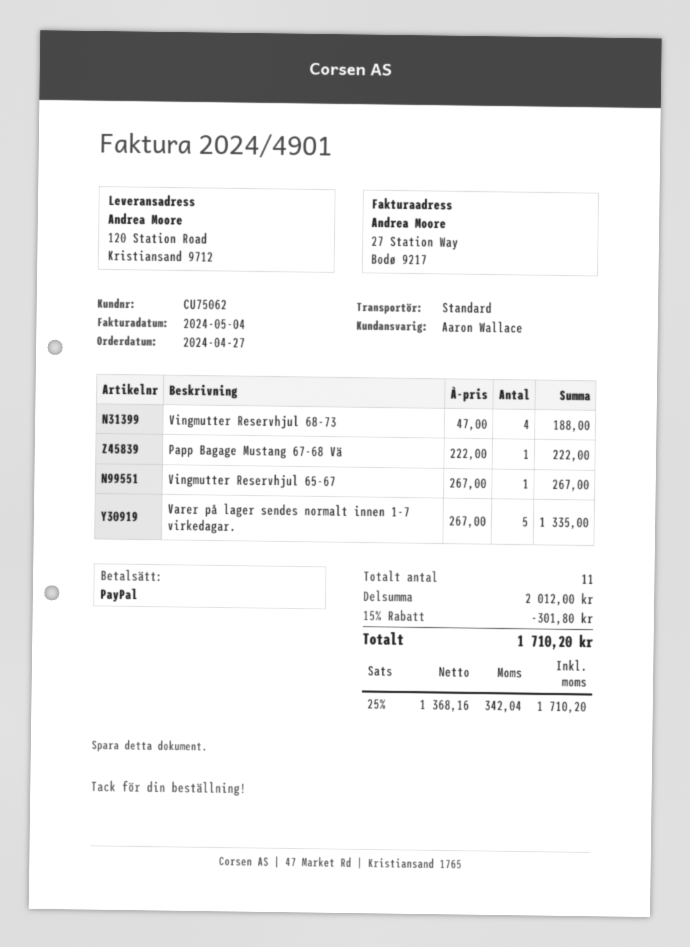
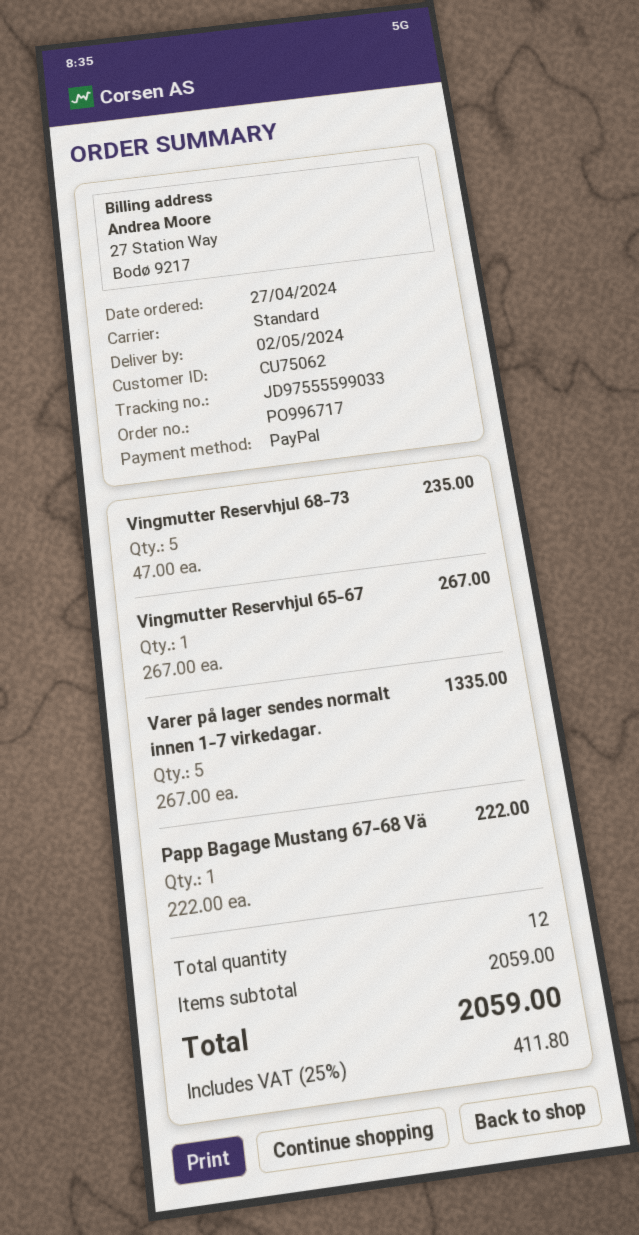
Vingmutter Reservhjul 68-73: 4 x 47.00 = 188.00 -> 5 x 47.00 = 235.00
total quantity: 11 -> 12
subtotal: 2012.00 -> 2059.00
discount: 15% = 301.80 -> none
tax: 25% = 342.04 -> 25% = 411.80
total: 1710.20 -> 2059.00

